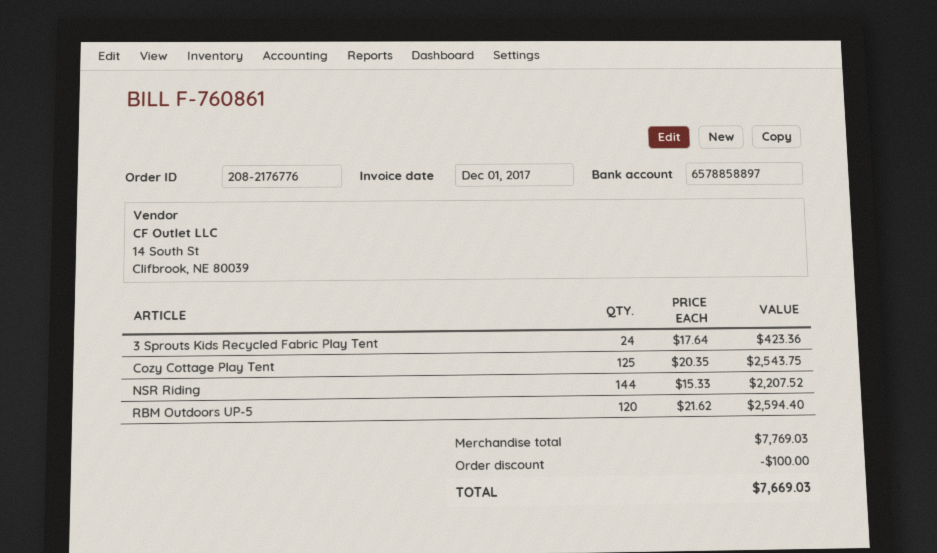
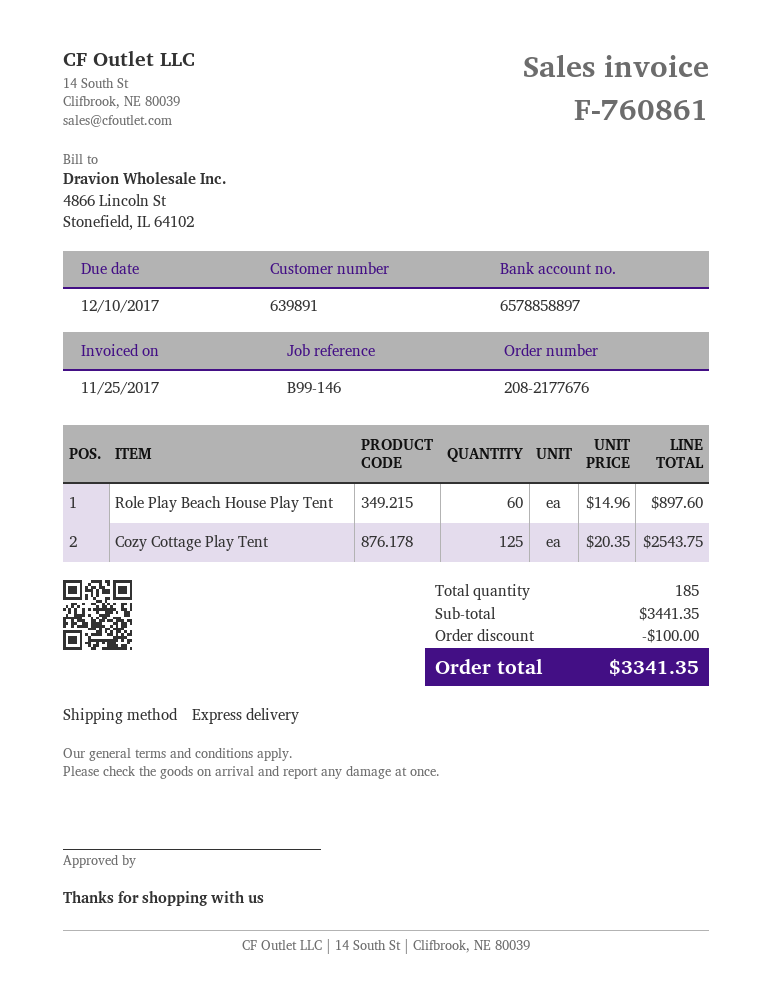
order number: 208-2176776 -> 208-2177676
invoice date: 2017-12-01 -> 2017-11-25
3 Sprouts Kids Recycled Fabric Play Tent: 24 x 17.64 = 423.36 -> none
NSR Riding: 144 x 15.33 = 2207.52 -> none
RBM Outdoors UP-5: 120 x 21.62 = 2594.40 -> none
Role Play Beach House Play Tent: none -> 60 x 14.96 = 897.60
subtotal: 7769.03 -> 3441.35
total: 7669.03 -> 3341.35

